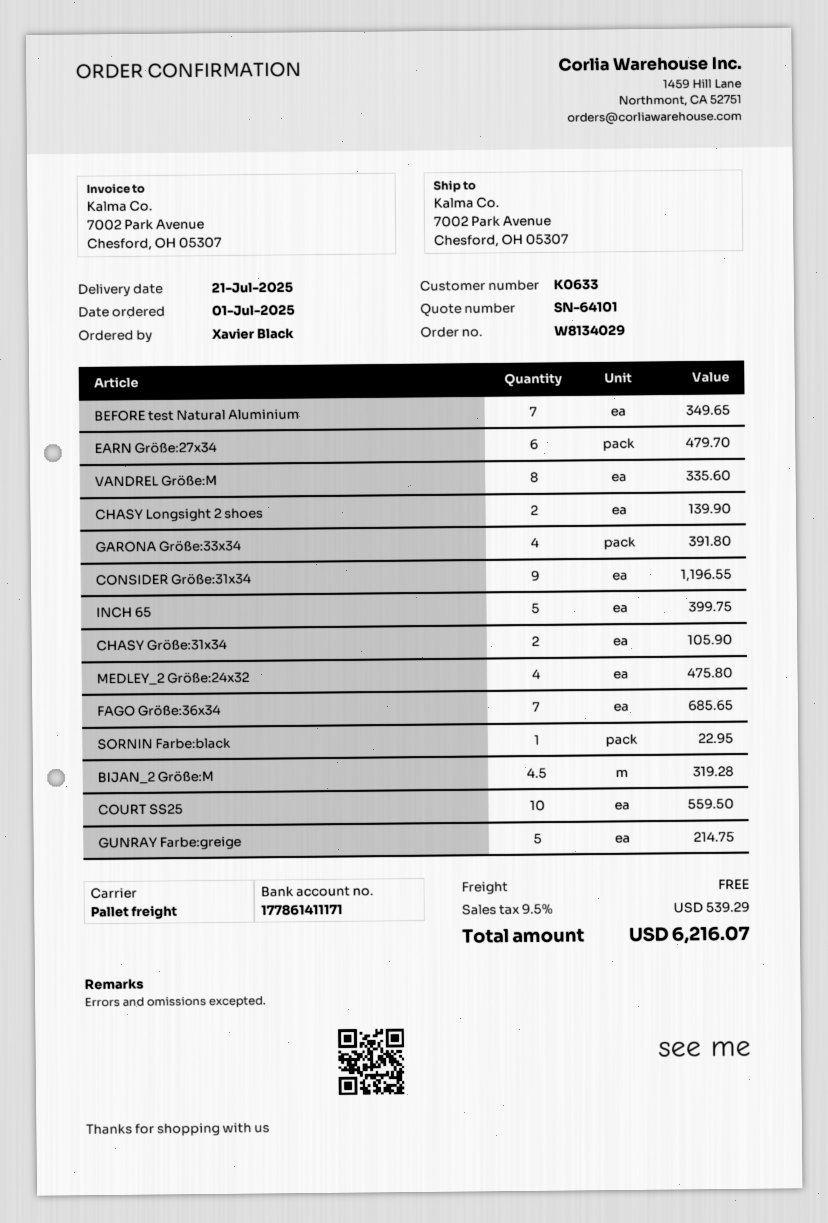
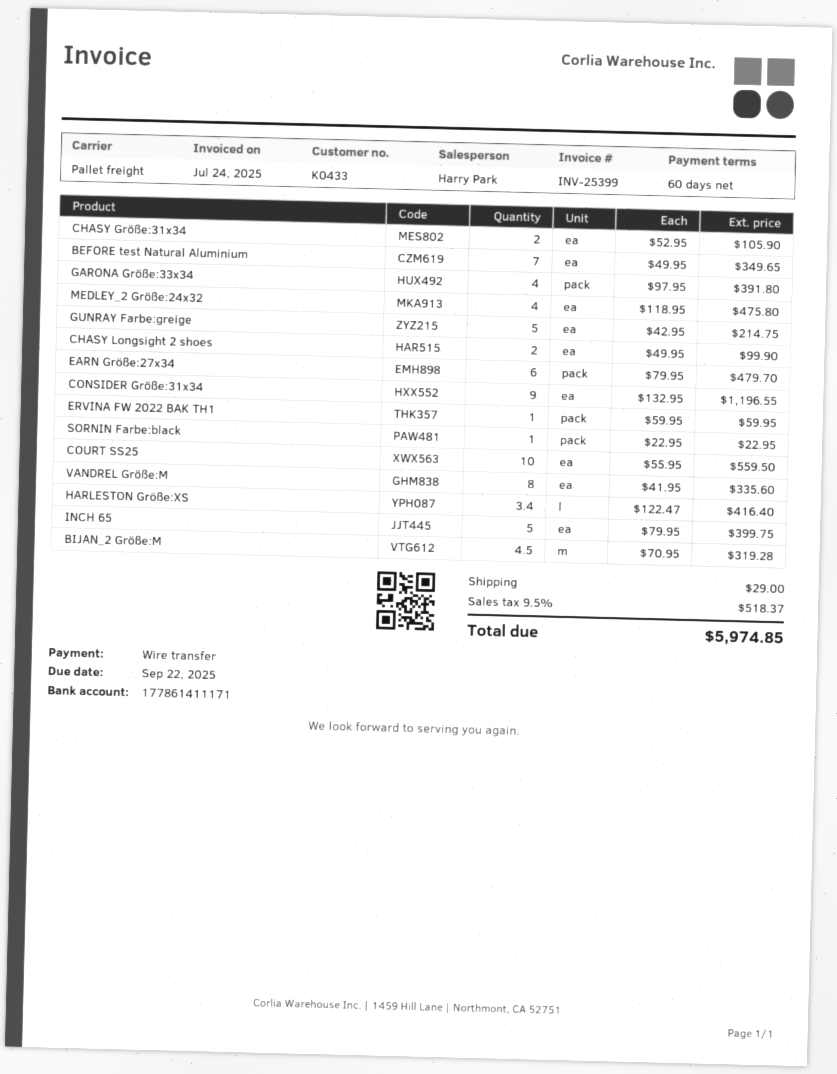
customer number: K0633 -> K0433
CHASY Longsight 2 shoes: 2 for 139.90 -> 2 for 99.90
FAGO Größe:36x34: 7 for 685.65 -> none
ERVINA FW 2022 BAK TH1: none -> 1 for 59.95
HARLESTON Größe:XS: none -> 3.4 for 416.40
shipping: 0.00 -> 29.00
tax: 9.5% = 539.29 -> 9.5% = 518.37
total: 6216.07 -> 5974.85

